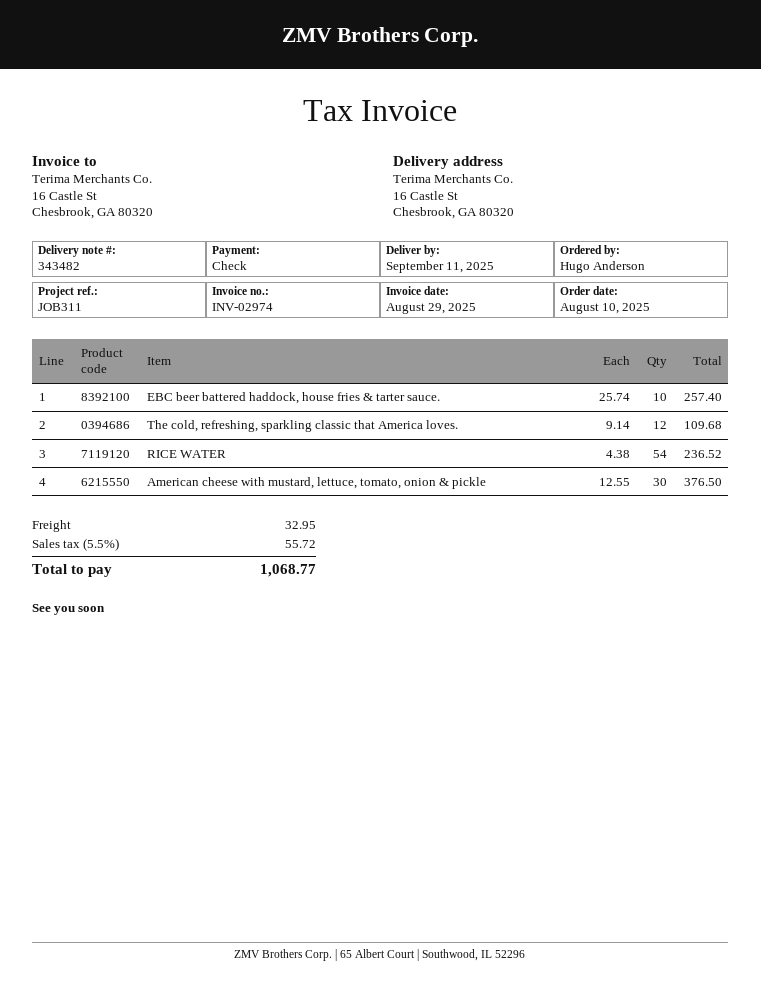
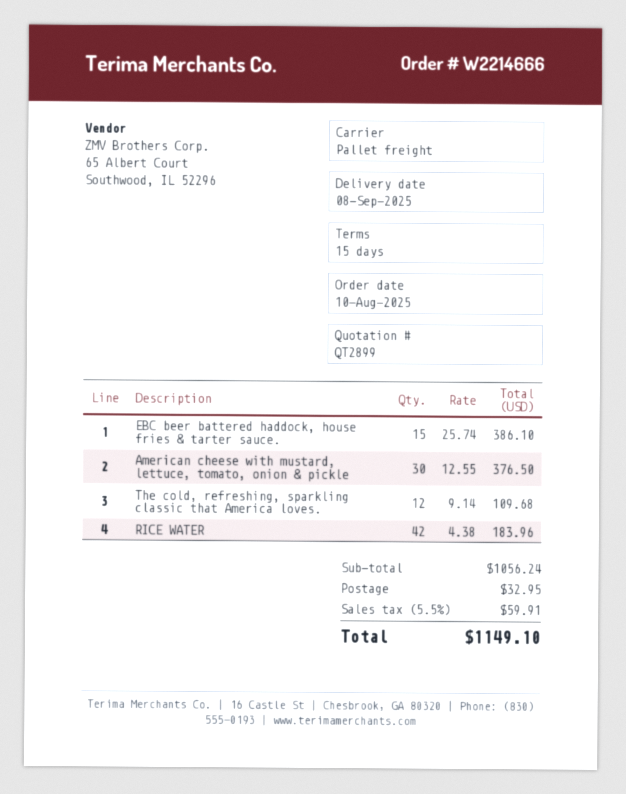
delivery date: 2025-09-11 -> 2025-09-08
EBC beer battered haddock, house fries & tarter sauce.: 10 x 25.74 = 257.40 -> 15 x 25.74 = 386.10
RICE WATER: 54 x 4.38 = 236.52 -> 42 x 4.38 = 183.96
tax: 5.5% = 55.72 -> 5.5% = 59.91
total: 1068.77 -> 1149.10

